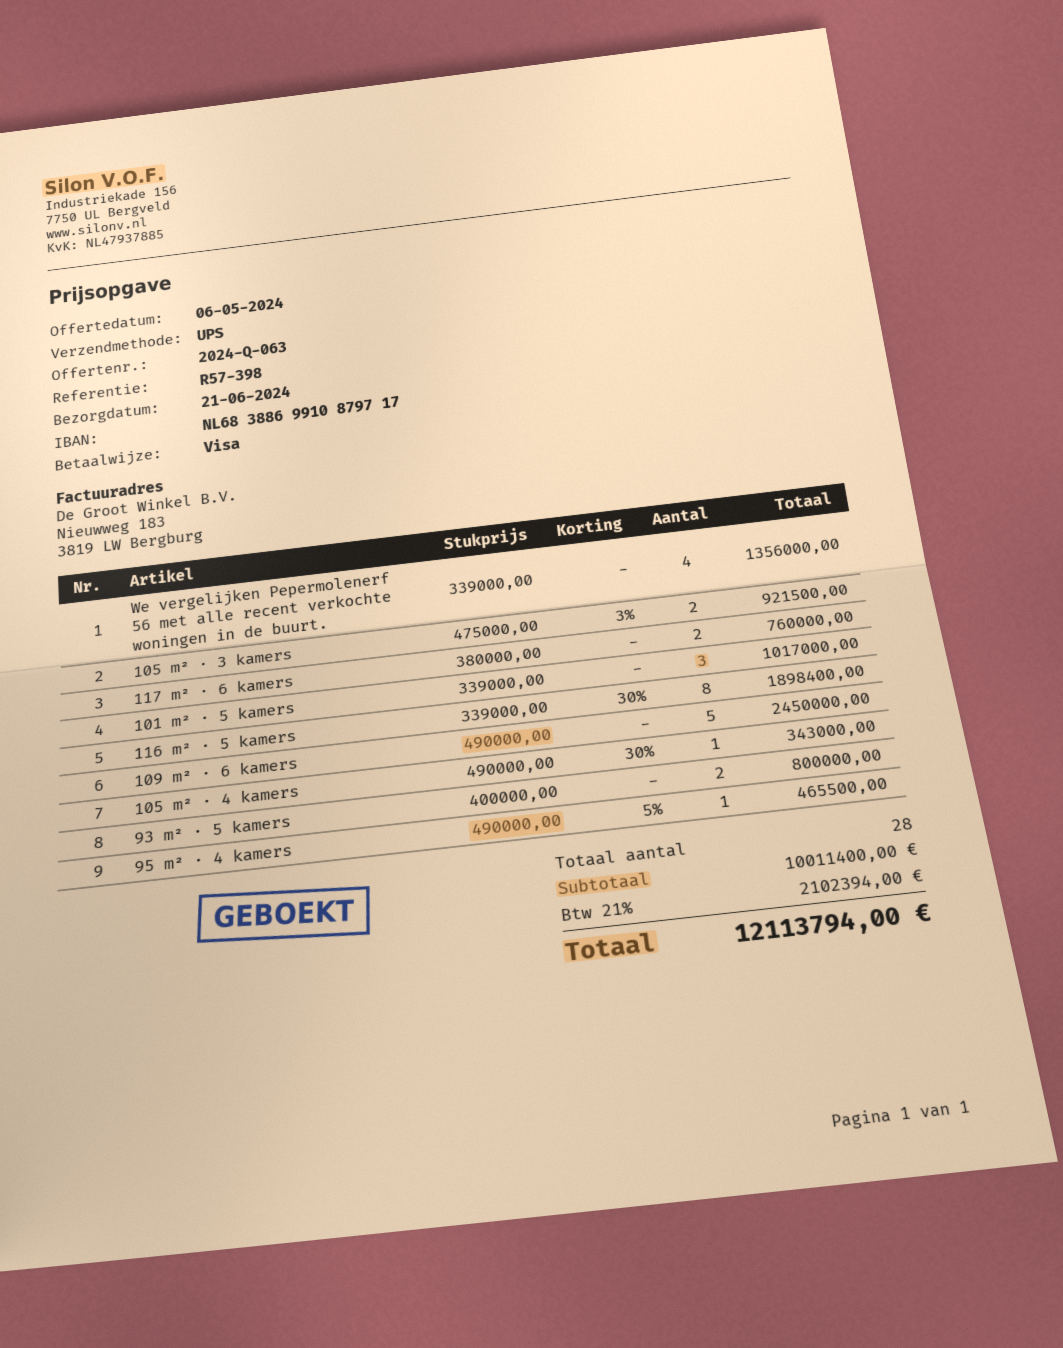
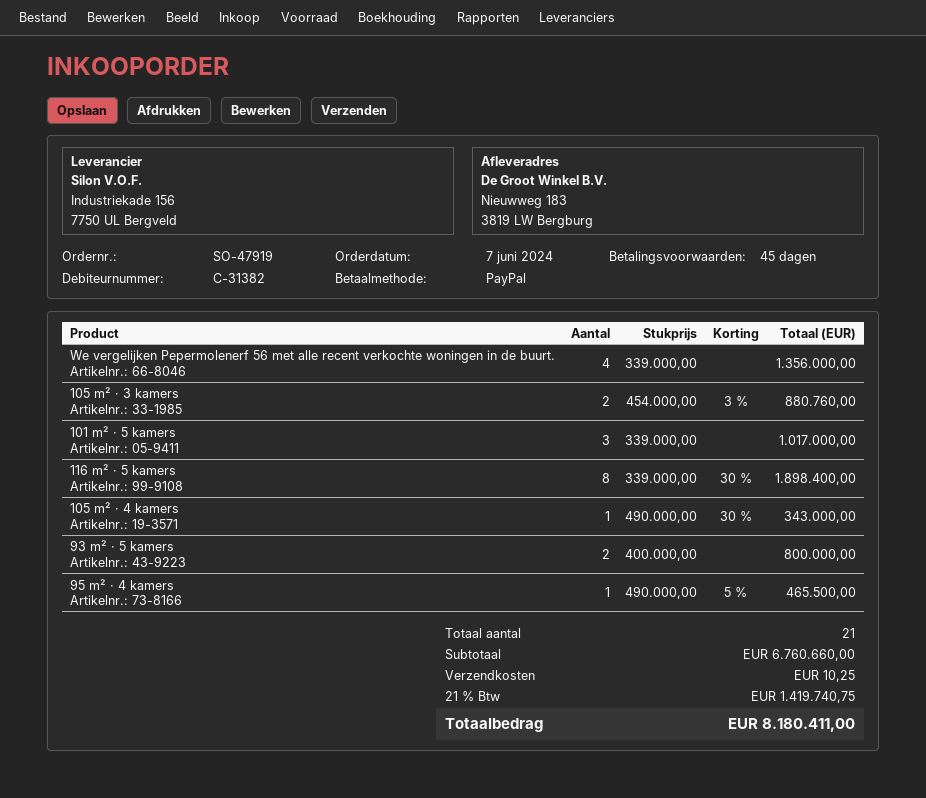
payment method: Visa -> PayPal
105 m² · 3 kamers: 2 x 475000.00 - 3% = 921500.00 -> 2 x 454000.00 - 3% = 880760.00
117 m² · 6 kamers: 2 x 380000.00 = 760000.00 -> none
109 m² · 6 kamers: 5 x 490000.00 = 2450000.00 -> none
total quantity: 28 -> 21
subtotal: 10011400.00 -> 6760660.00
shipping: none -> 10.25
tax: 21% = 2102394.00 -> 21% = 1419740.75
total: 12113794.00 -> 8180411.00

